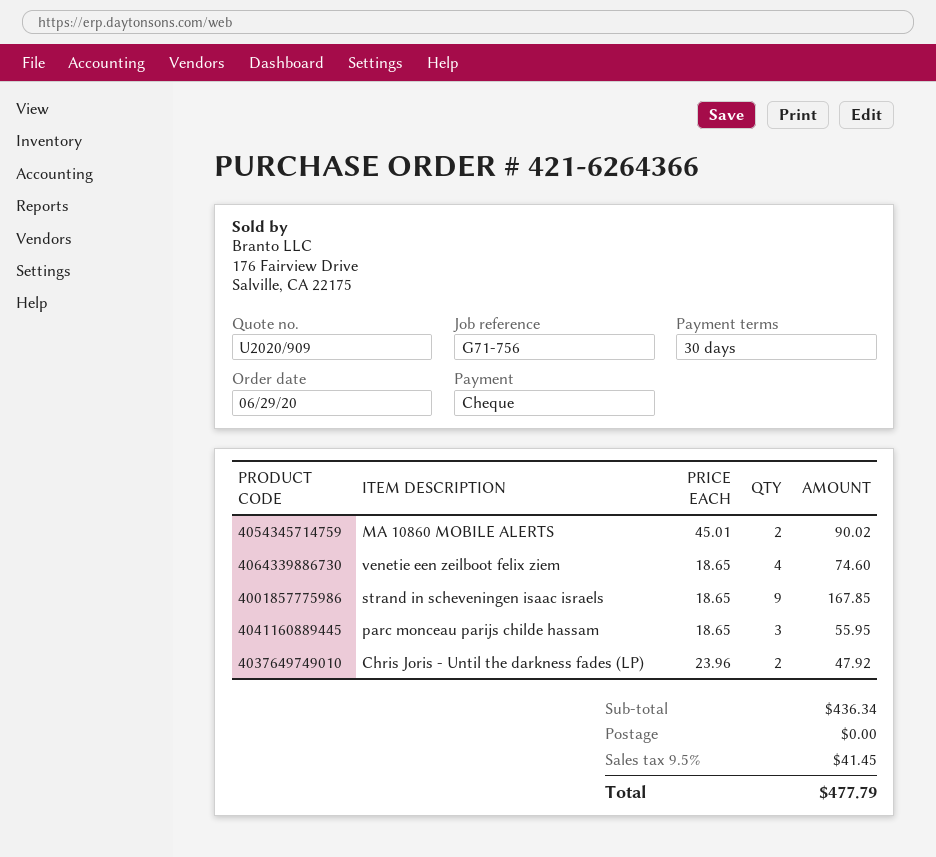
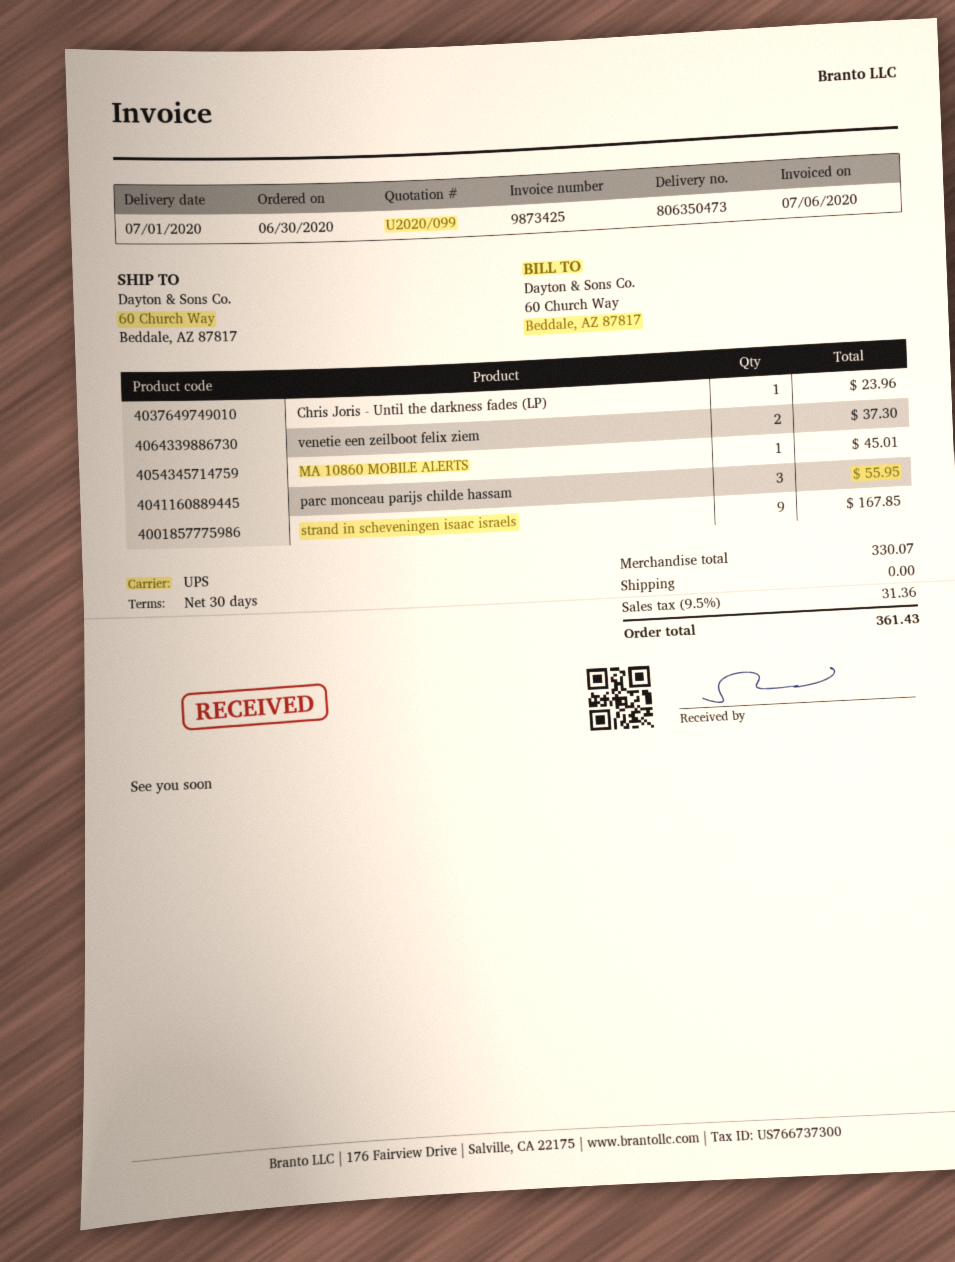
quote number: U2020/909 -> U2020/099
order date: 2020-06-29 -> 2020-06-30
MA 10860 MOBILE ALERTS: 2 for 90.02 -> 1 for 45.01
venetie een zeilboot felix ziem: 4 for 74.60 -> 2 for 37.30
Chris Joris - Until the darkness fades (LP): 2 for 47.92 -> 1 for 23.96
subtotal: 436.34 -> 330.07
tax: 9.5% = 41.45 -> 9.5% = 31.36
total: 477.79 -> 361.43

